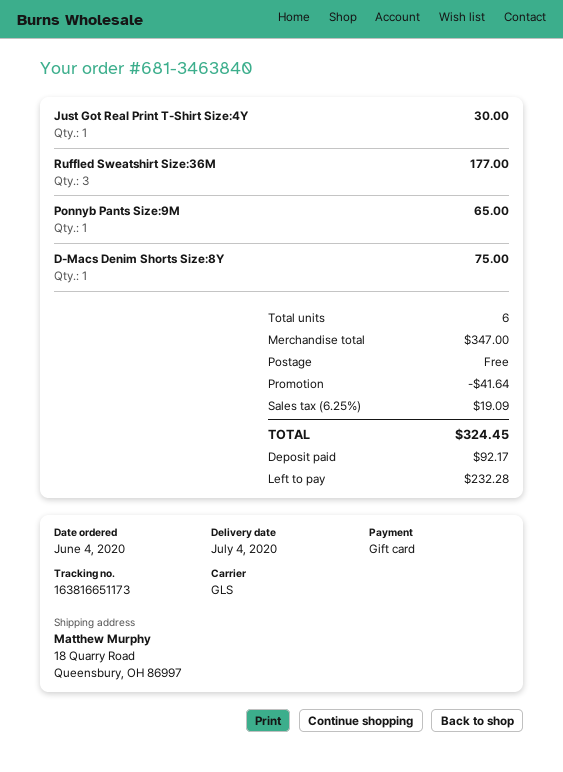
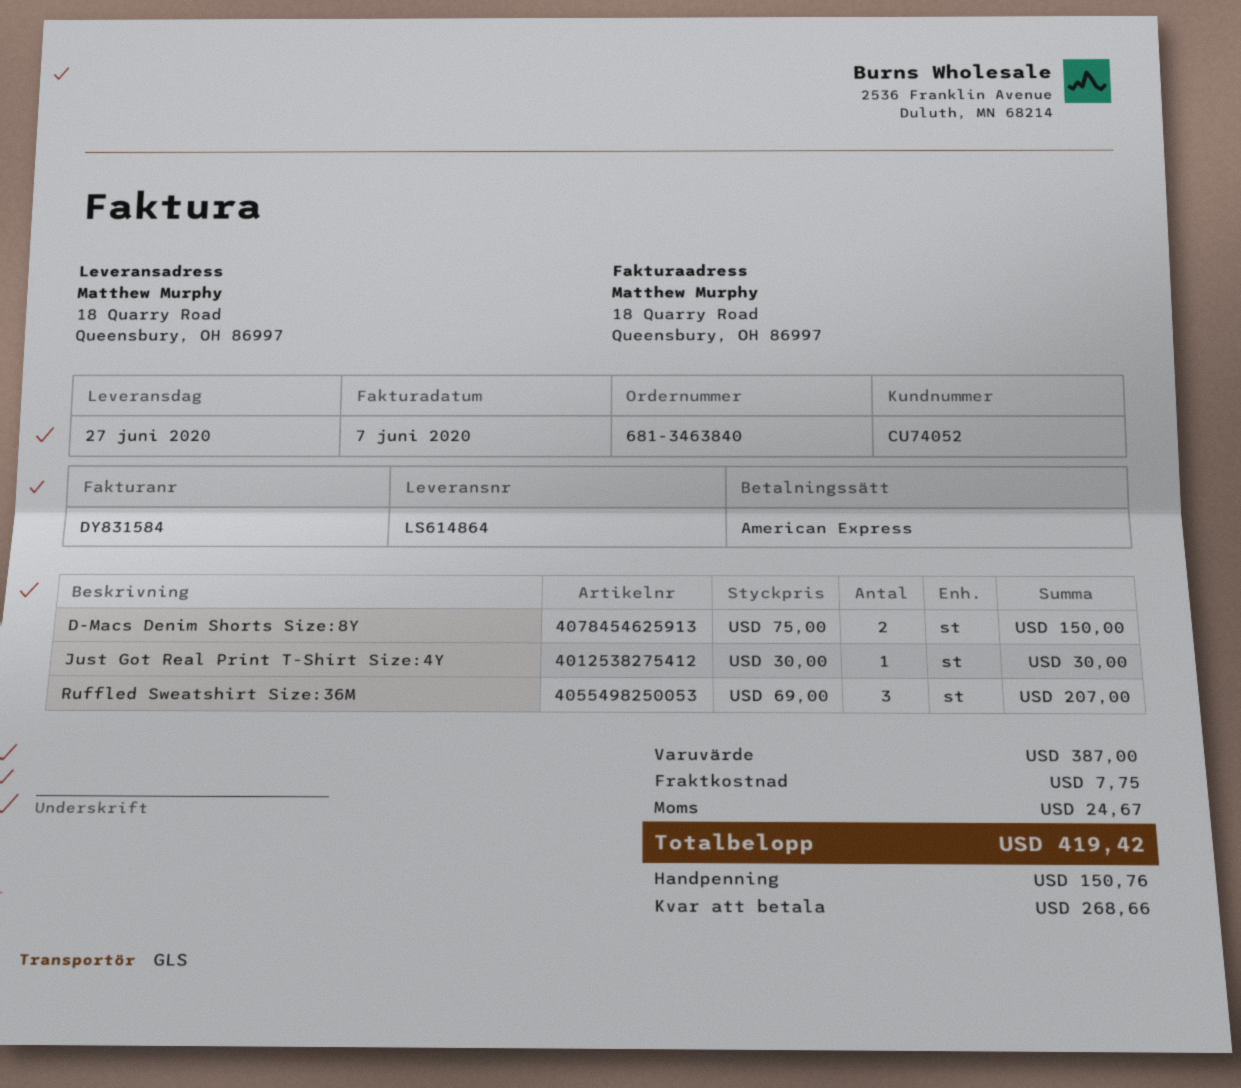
delivery date: 2020-07-04 -> 2020-06-27
payment method: gift card -> American Express
Ruffled Sweatshirt Size:36M: 3 for 177.00 -> 3 for 207.00
Ponnyb Pants Size:9M: 1 for 65.00 -> none
D-Macs Denim Shorts Size:8Y: 1 for 75.00 -> 2 for 150.00
subtotal: 347.00 -> 387.00
discount: 41.64 -> none
shipping: 0.00 -> 7.75
tax: 19.09 -> 24.67
total: 324.45 -> 419.42
deposit: 92.17 -> 150.76
balance: 232.28 -> 268.66

